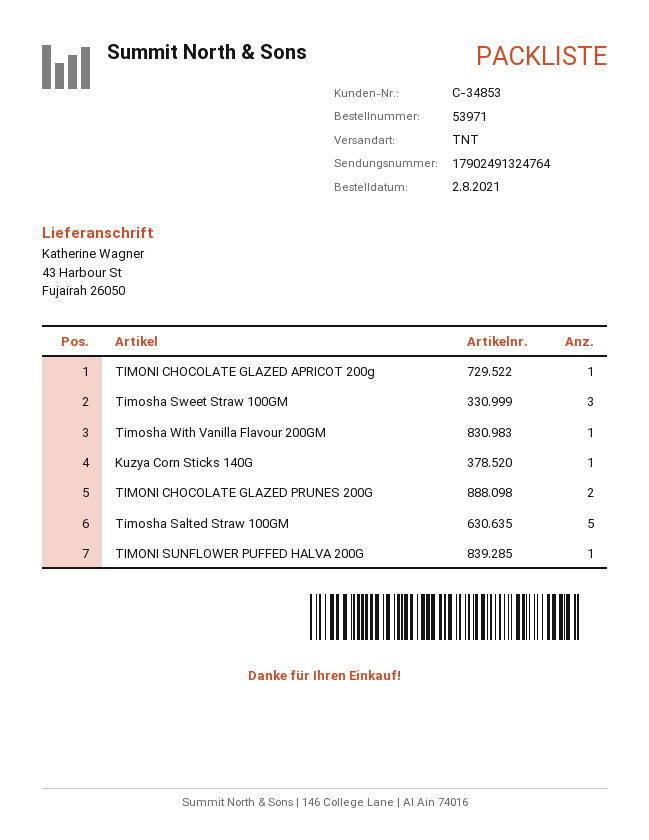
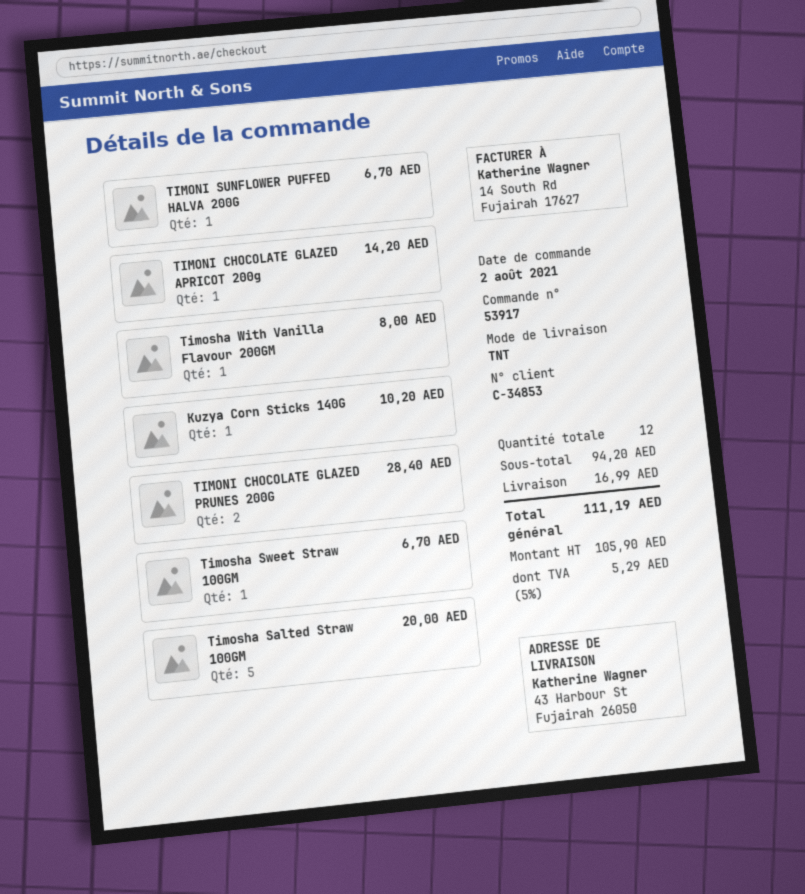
order number: 53971 -> 53917
Timosha Sweet Straw 100GM: 3 -> 1

